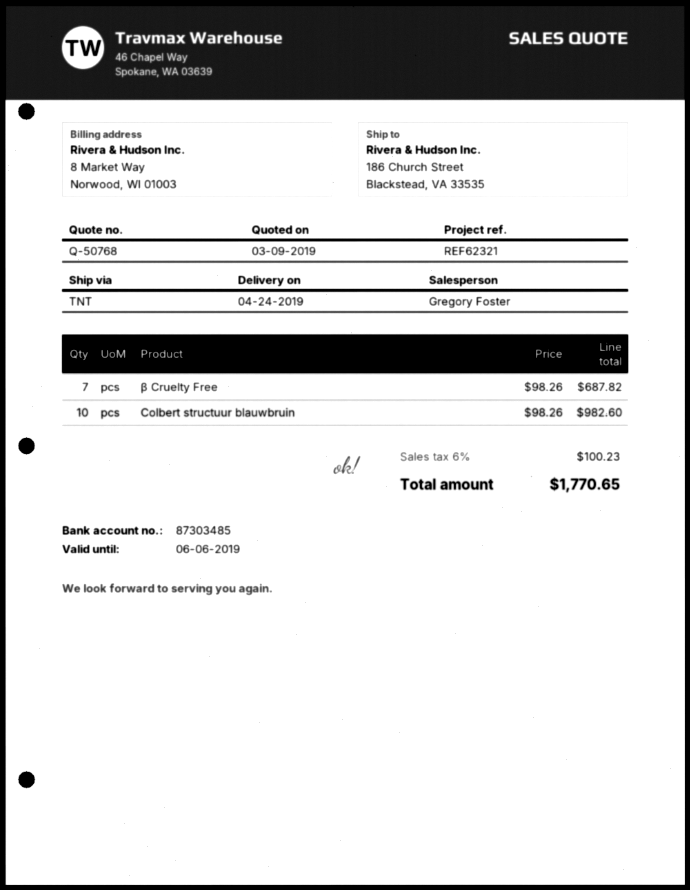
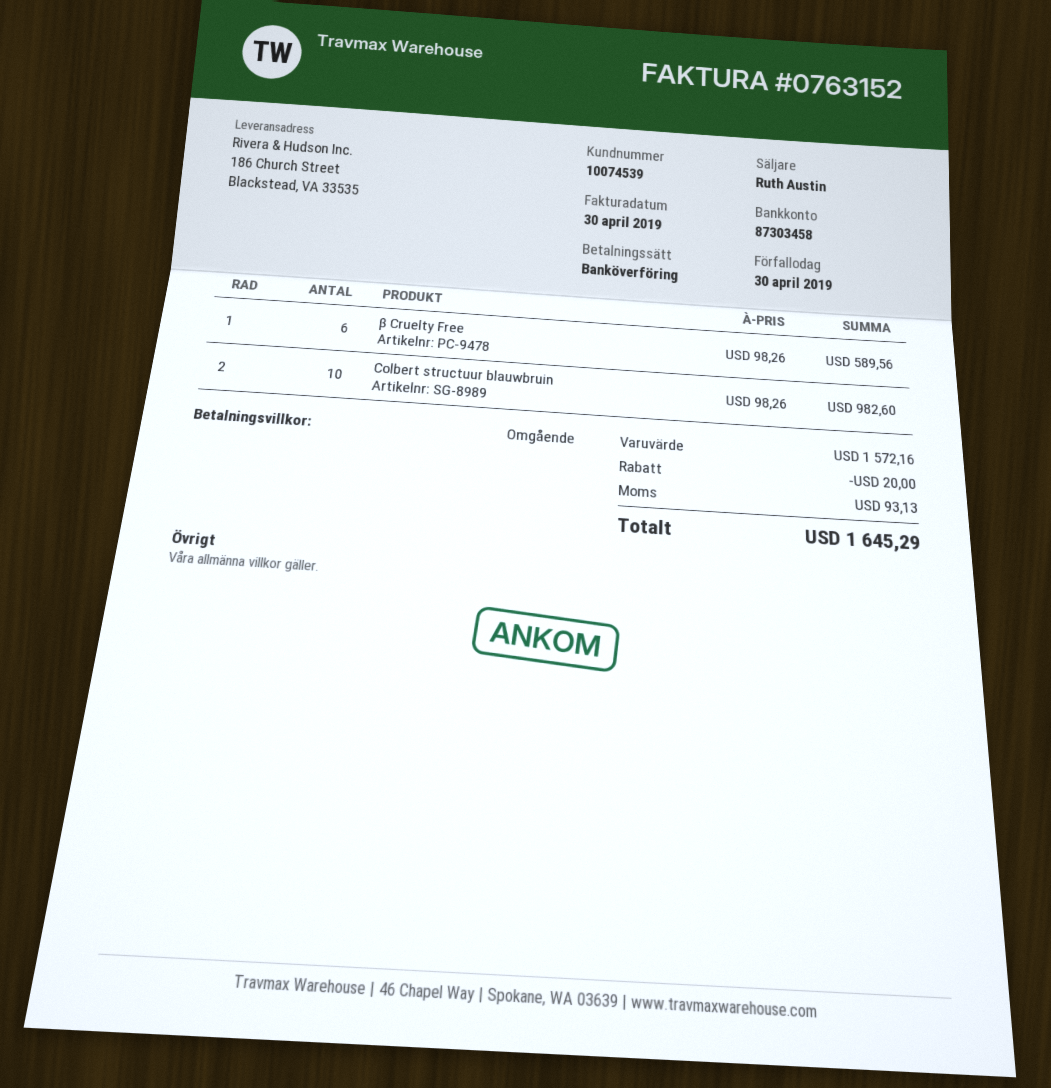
sales rep: Gregory Foster -> Ruth Austin
bank account: 87303485 -> 87303458
β Cruelty Free: 7 x 98.26 = 687.82 -> 6 x 98.26 = 589.56
discount: none -> 20.00
tax: 100.23 -> 93.13
total: 1770.65 -> 1645.29

